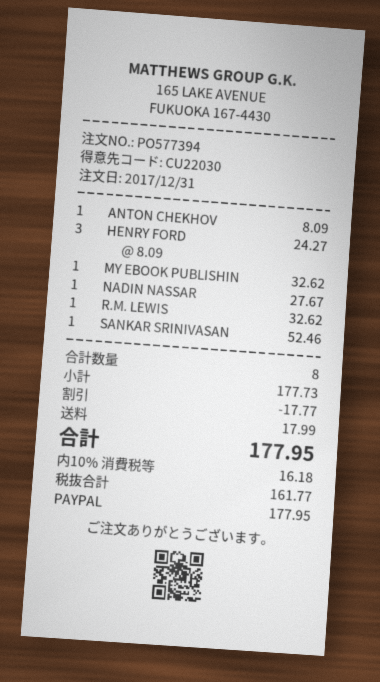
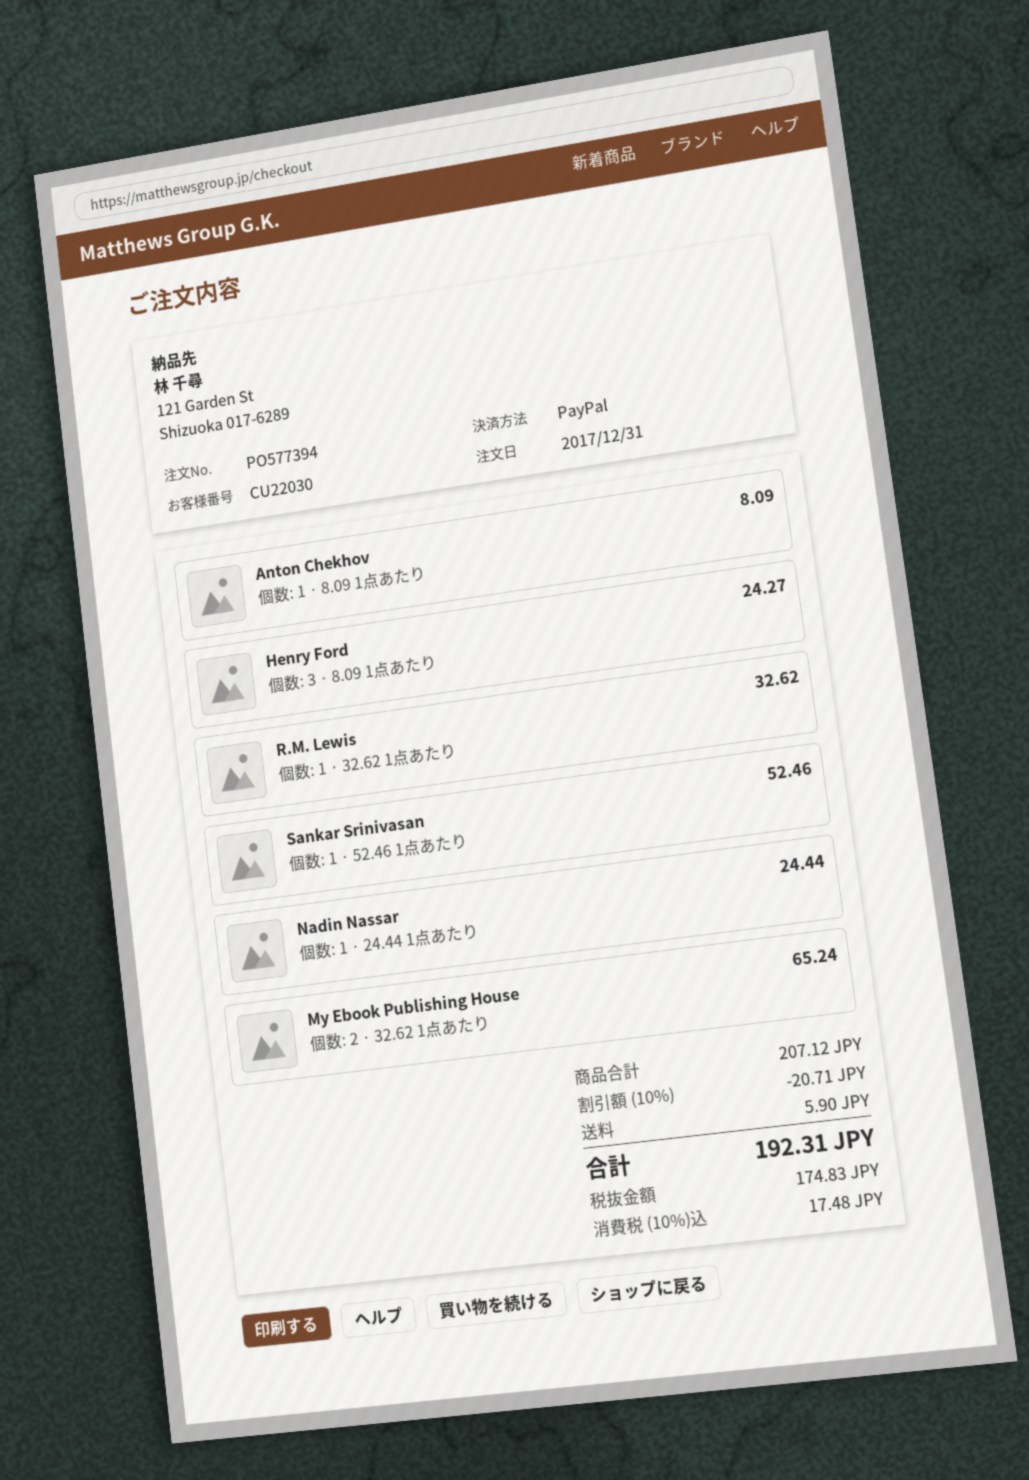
MY EBOOK PUBLISHIN: 1 x 32.62 = 32.62 -> 2 x 32.62 = 65.24
NADIN NASSAR: 1 x 27.67 = 27.67 -> 1 x 24.44 = 24.44
subtotal: 177.73 -> 207.12
discount: 17.77 -> 20.71
shipping: 17.99 -> 5.90
net: 161.77 -> 174.83
tax: 10% = 16.18 -> 10% = 17.48
total: 177.95 -> 192.31

